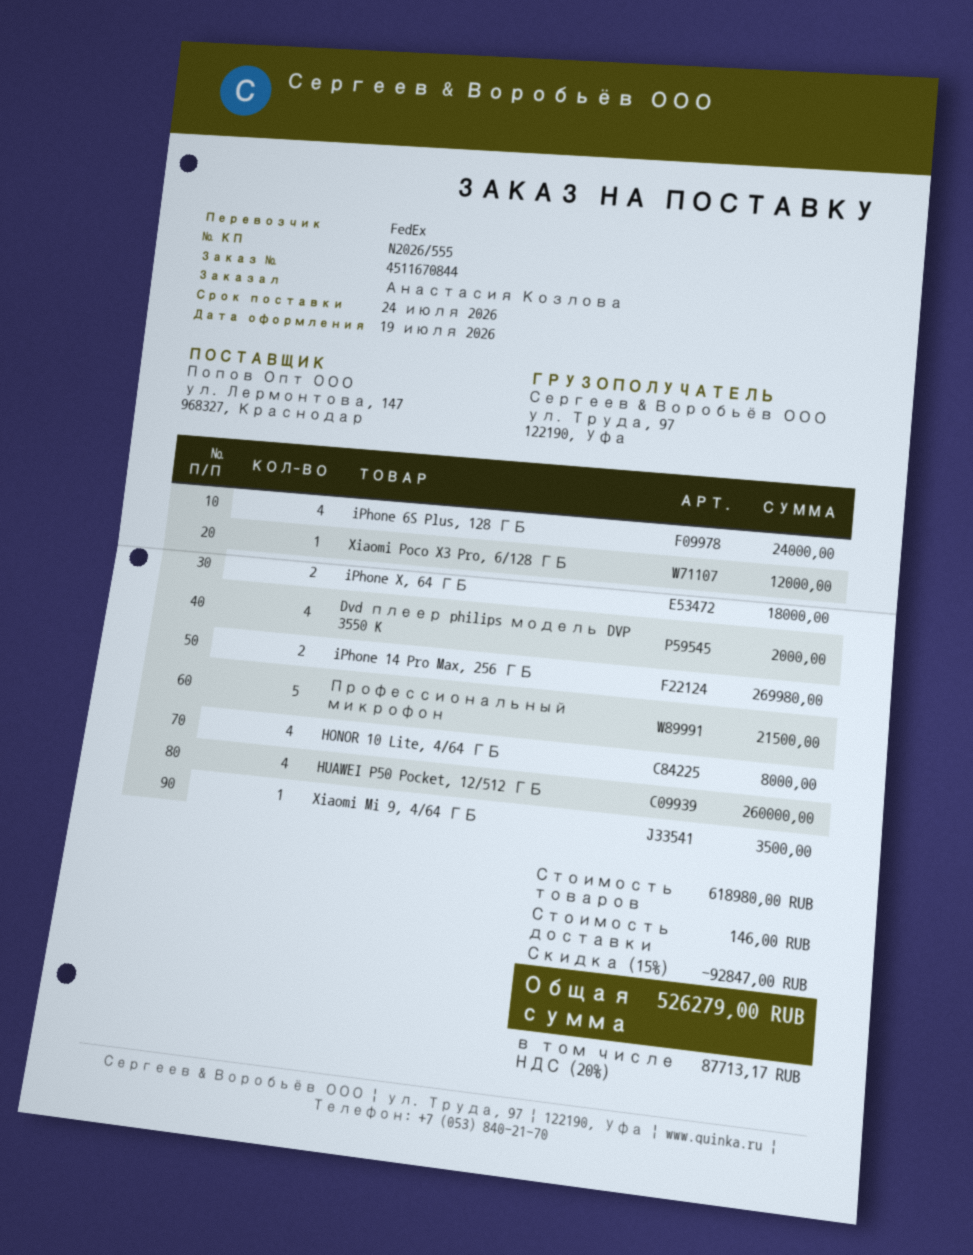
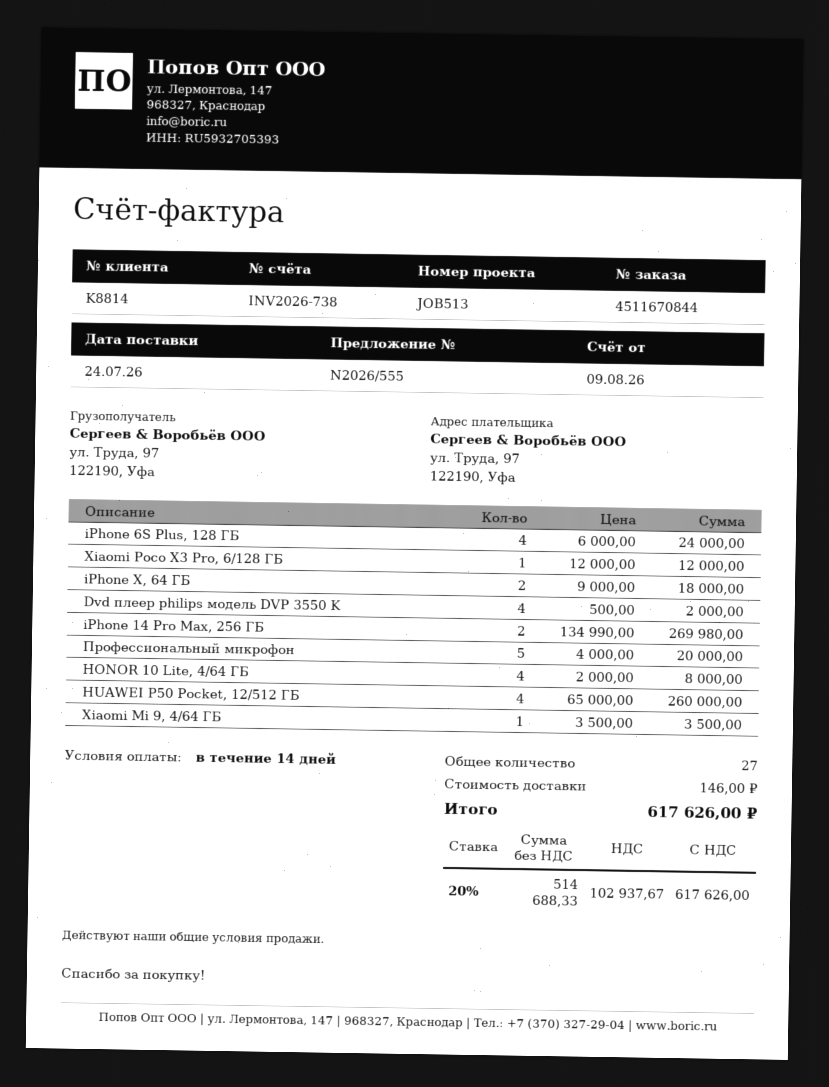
Профессиональный микрофон: 5 for 21500.00 -> 5 for 20000.00
discount: 15% = 92847.00 -> none
tax: 20% = 87713.17 -> 20% = 102937.67
total: 526279.00 -> 617626.00

